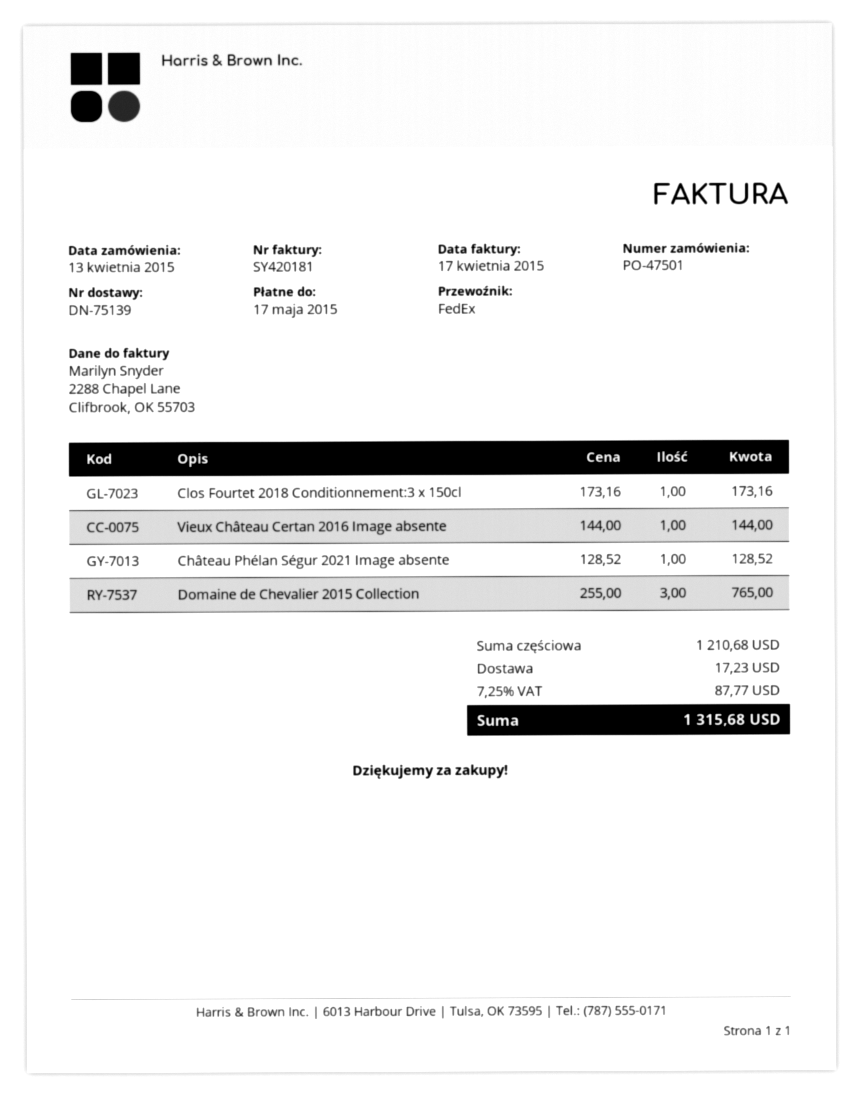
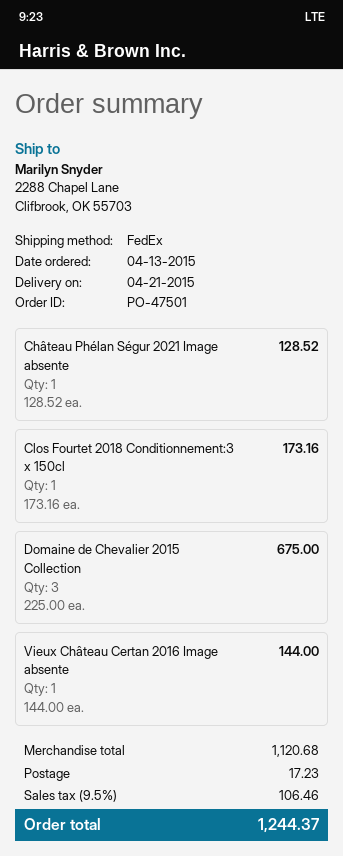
Domaine de Chevalier 2015 Collection: 3 x 255.00 = 765.00 -> 3 x 225.00 = 675.00
subtotal: 1210.68 -> 1120.68
tax: 7.25% = 87.77 -> 9.5% = 106.46
total: 1315.68 -> 1244.37

